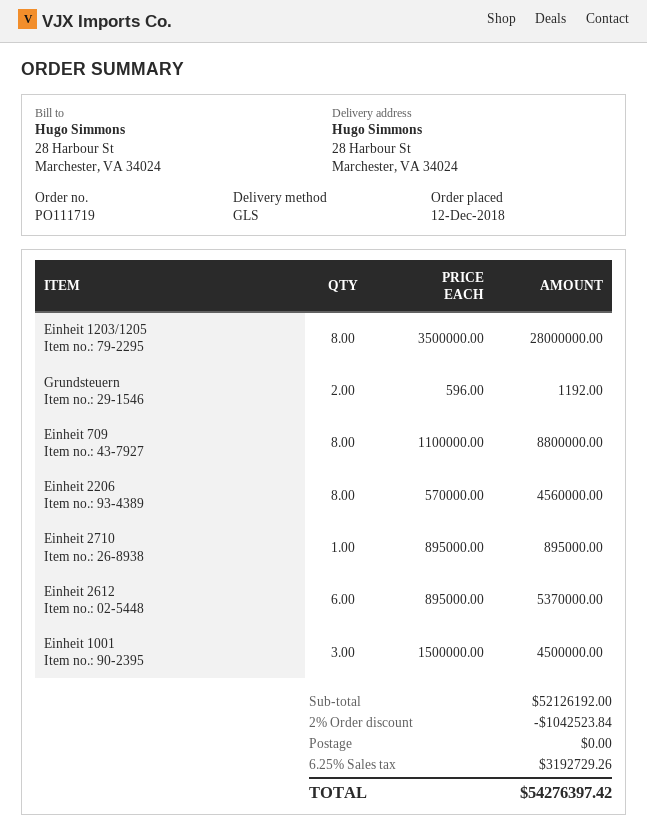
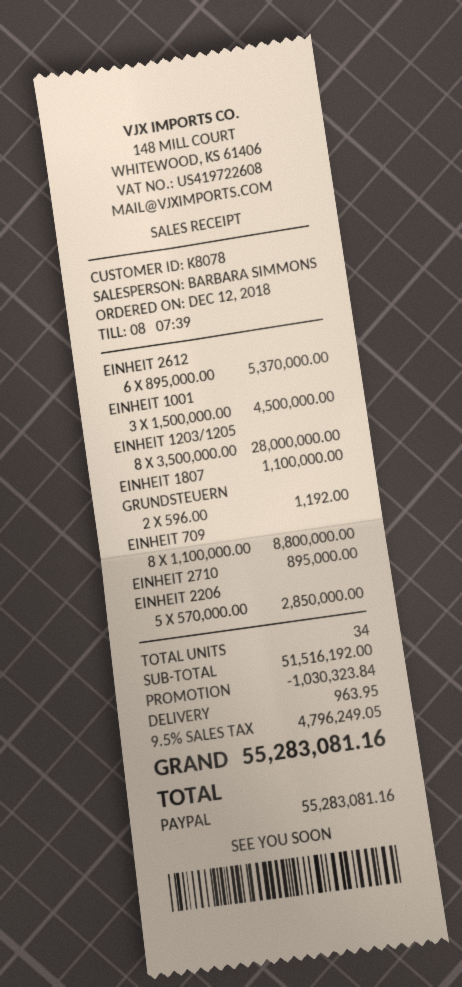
Einheit 2206: 8 x 570000.00 = 4560000.00 -> 5 x 570000.00 = 2850000.00
EINHEIT 1807: none -> 1 x 1100000.00 = 1100000.00
subtotal: 52126192.00 -> 51516192.00
discount: 1042523.84 -> 1030323.84
shipping: 0.00 -> 963.95
tax: 6.25% = 3192729.26 -> 9.5% = 4796249.05
total: 54276397.42 -> 55283081.16

